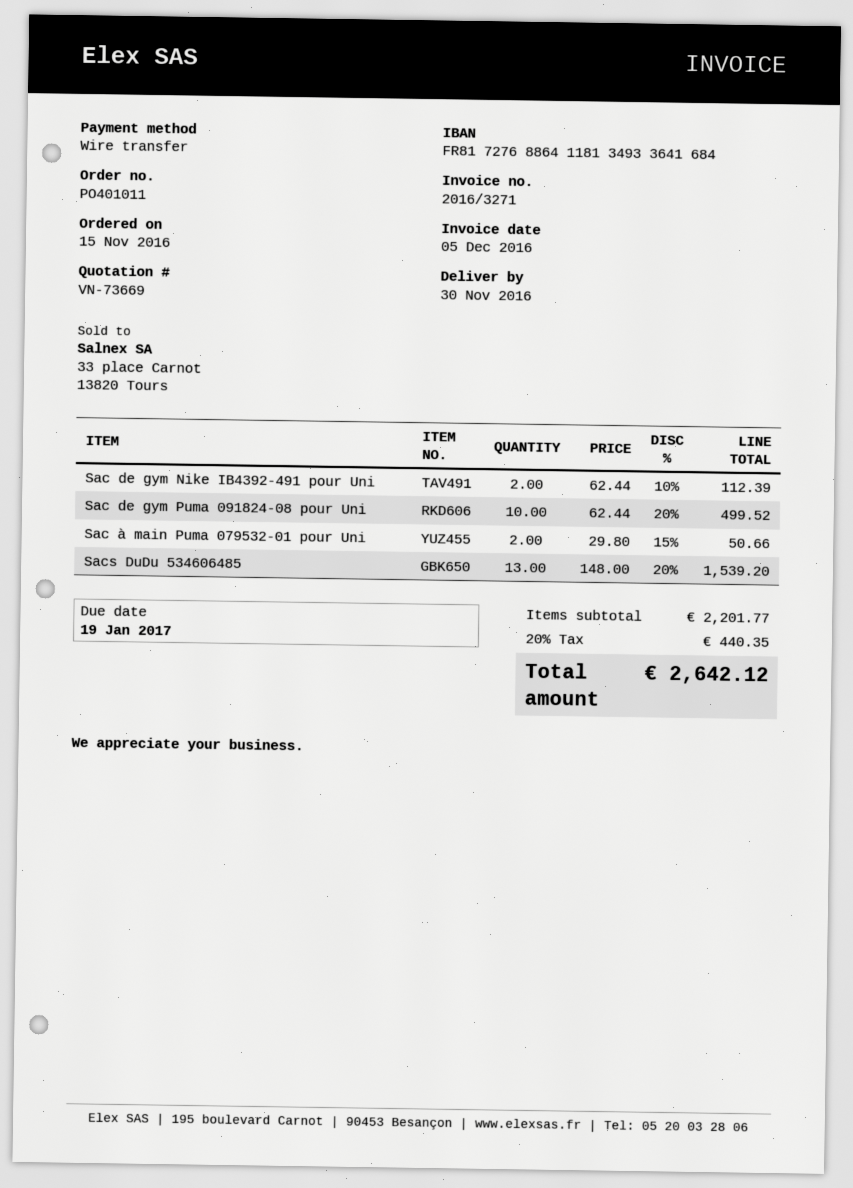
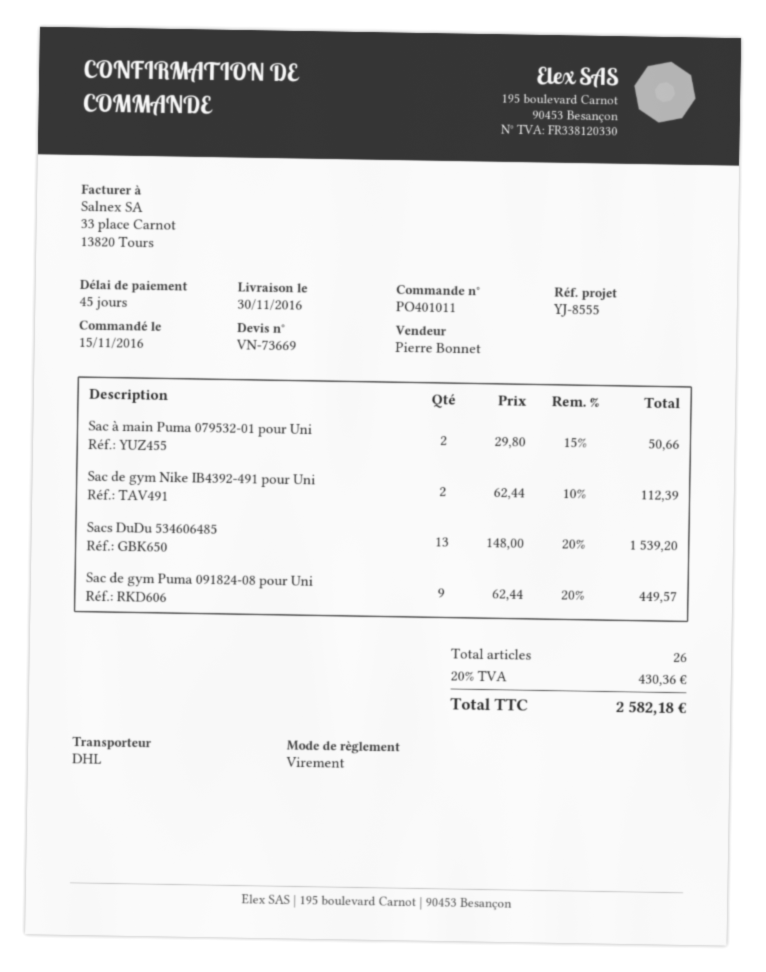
Sac de gym Puma 091824-08 pour Uni: 10 x 62.44 - 20% = 499.52 -> 9 x 62.44 - 20% = 449.57
tax: 20% = 440.35 -> 20% = 430.36
total: 2642.12 -> 2582.18

